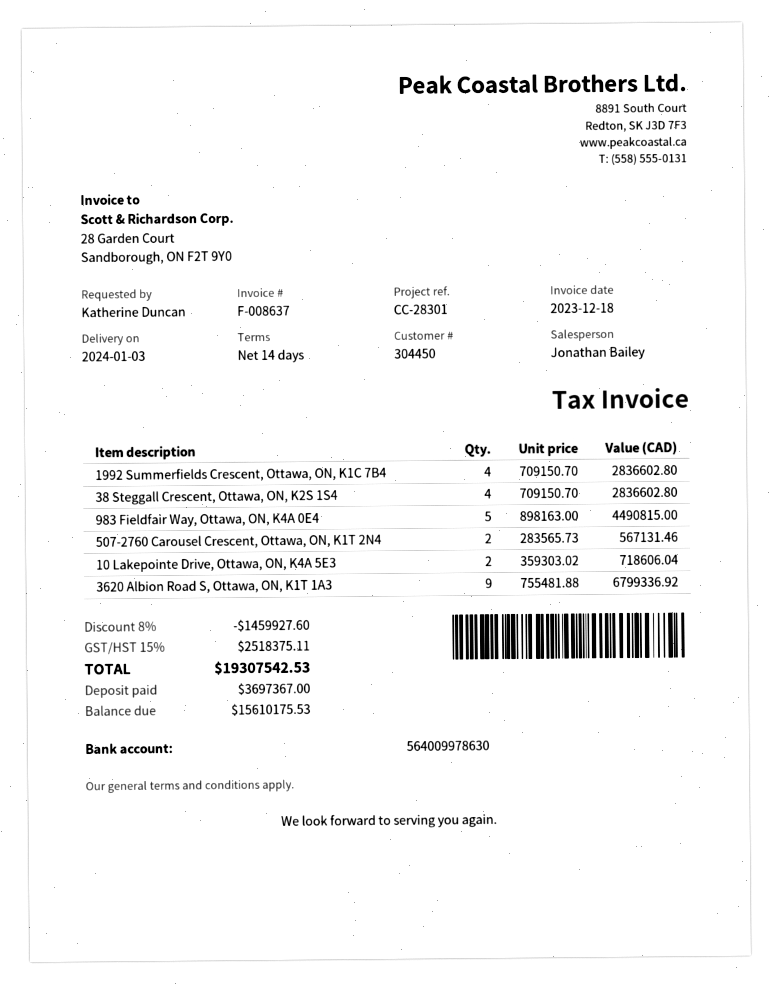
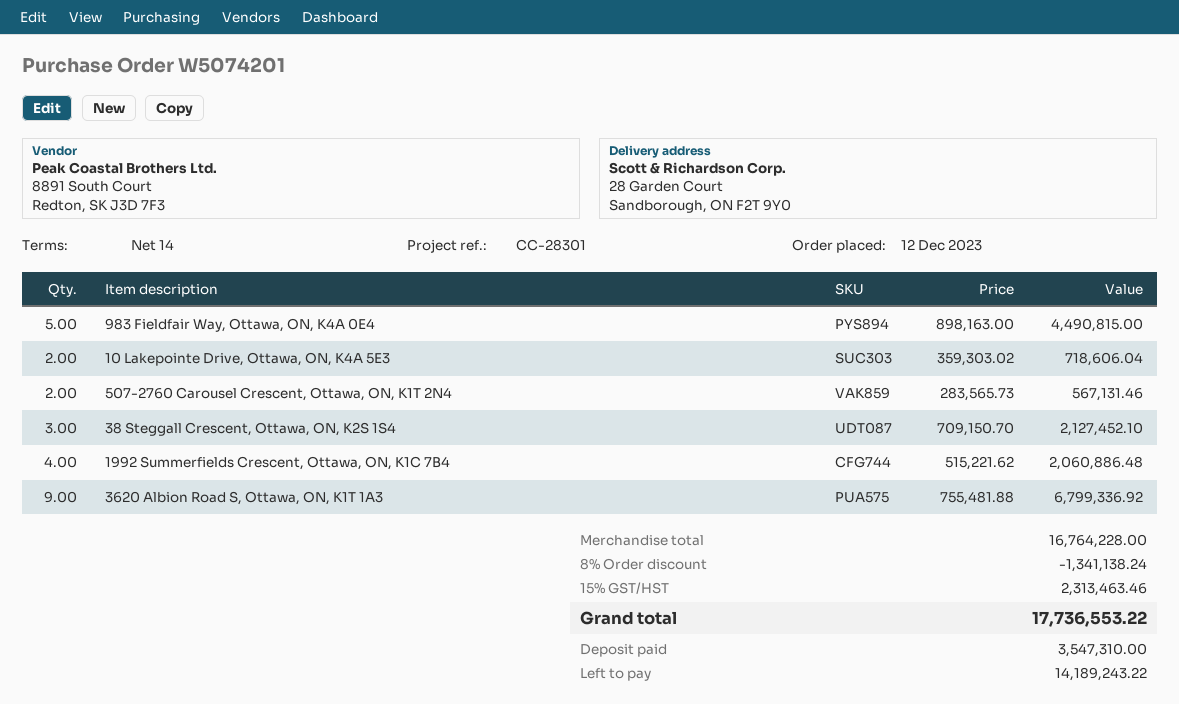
1992 Summerfields Crescent, Ottawa, ON, K1C 7B4: 4 x 709150.70 = 2836602.80 -> 4 x 515221.62 = 2060886.48
38 Steggall Crescent, Ottawa, ON, K2S 1S4: 4 x 709150.70 = 2836602.80 -> 3 x 709150.70 = 2127452.10
discount: 8% = 1459927.60 -> 8% = 1341138.24
tax: 15% = 2518375.11 -> 15% = 2313463.46
total: 19307542.53 -> 17736553.22
deposit: 3697367.00 -> 3547310.00
balance: 15610175.53 -> 14189243.22

